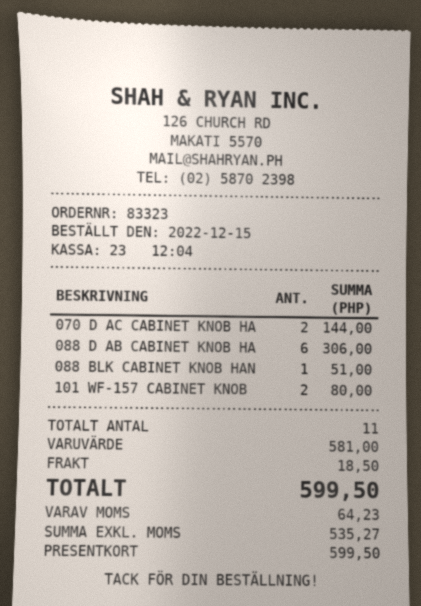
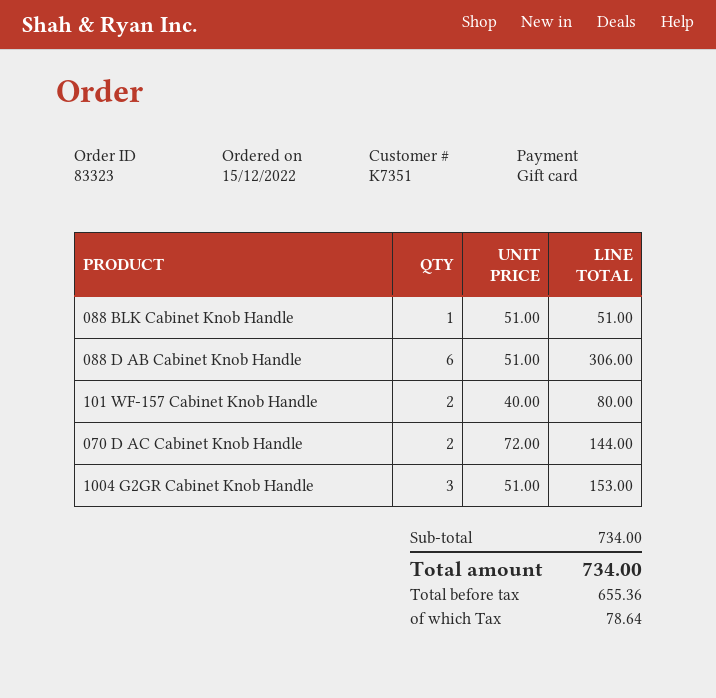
1004 G2GR Cabinet Knob Handle: none -> 3 for 153.00
subtotal: 581.00 -> 734.00
shipping: 18.50 -> none
net: 535.27 -> 655.36
tax: 64.23 -> 78.64
total: 599.50 -> 734.00

